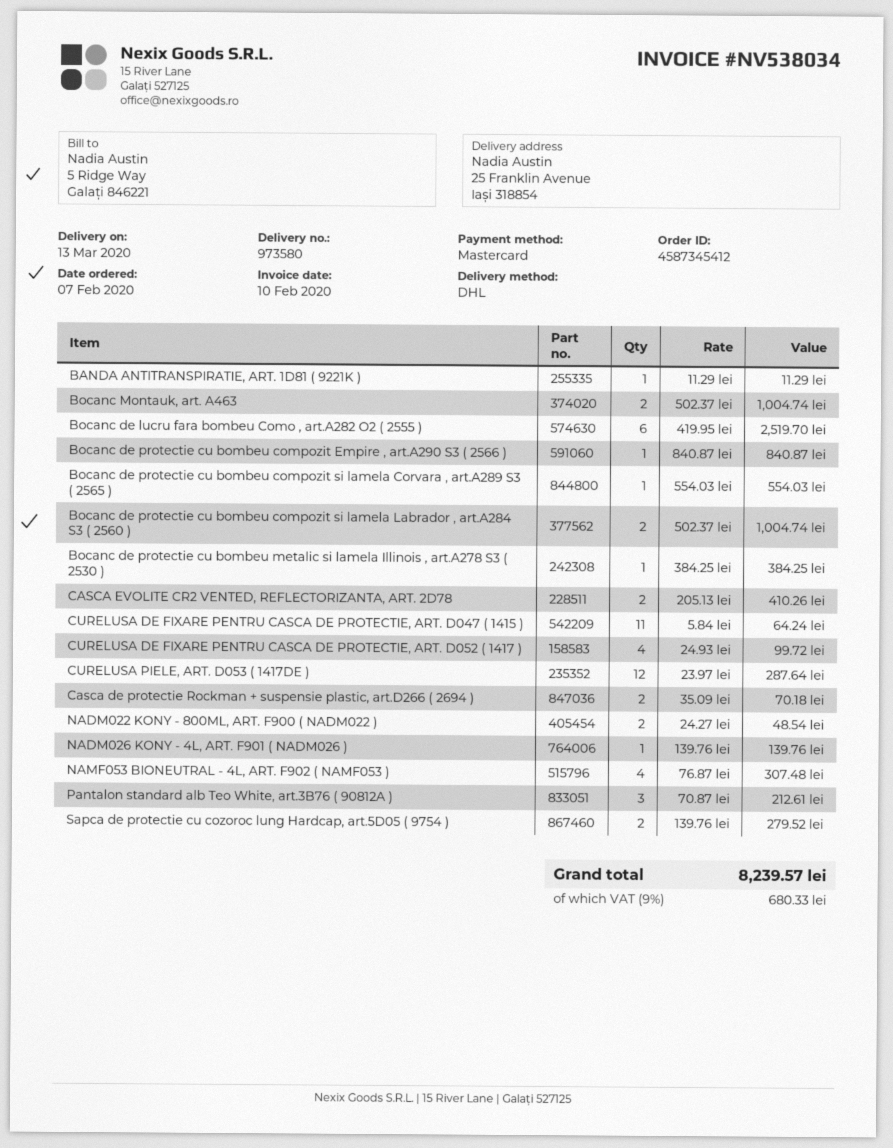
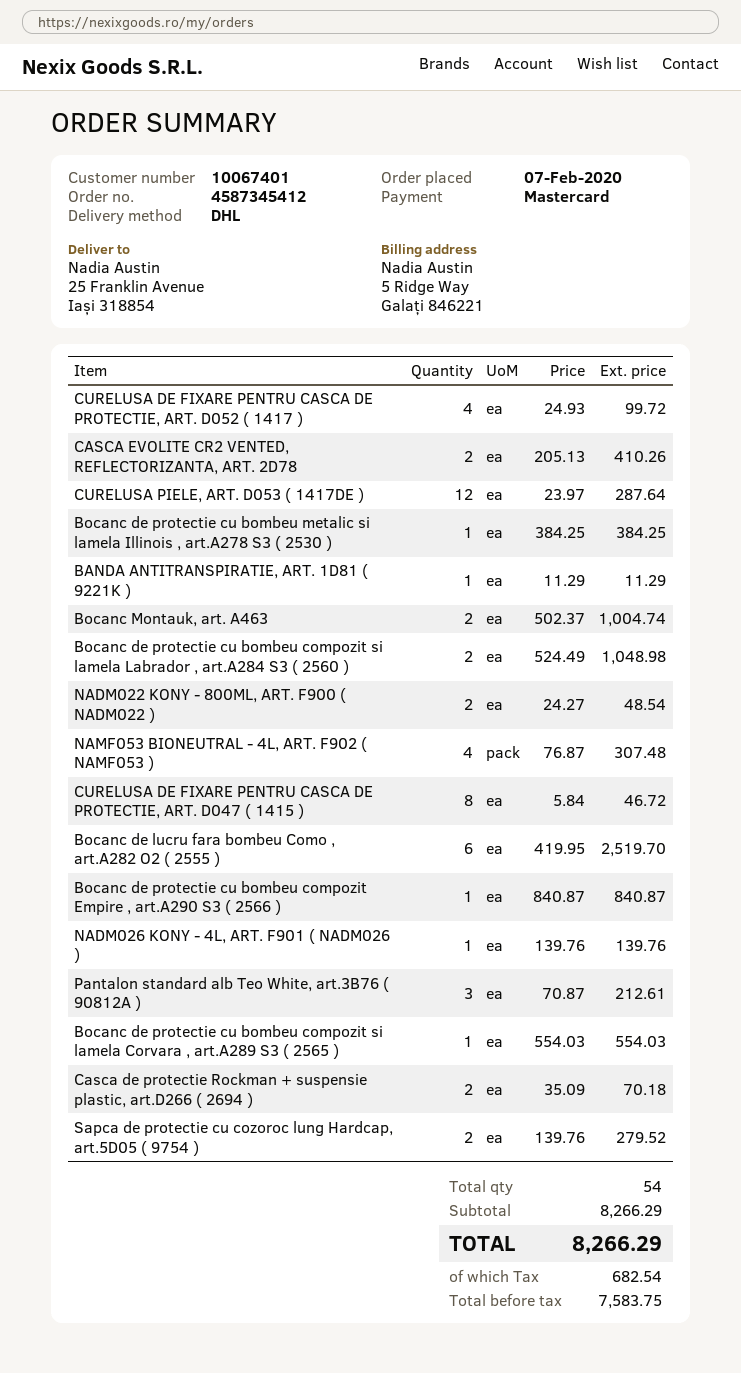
Bocanc de protectie cu bombeu compozit si lamela Labrador , art.A284 S3 ( 2560 ): 2 x 502.37 = 1004.74 -> 2 x 524.49 = 1048.98
CURELUSA DE FIXARE PENTRU CASCA DE PROTECTIE, ART. D047 ( 1415 ): 11 x 5.84 = 64.24 -> 8 x 5.84 = 46.72
tax: 680.33 -> 682.54
total: 8239.57 -> 8266.29

